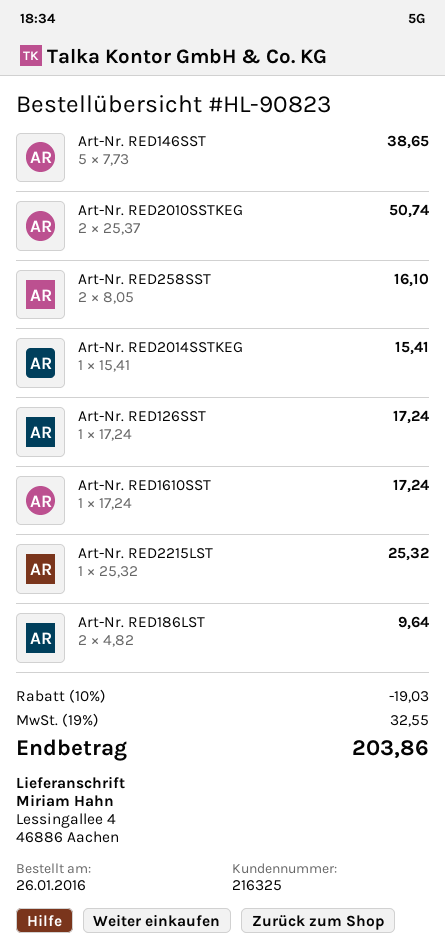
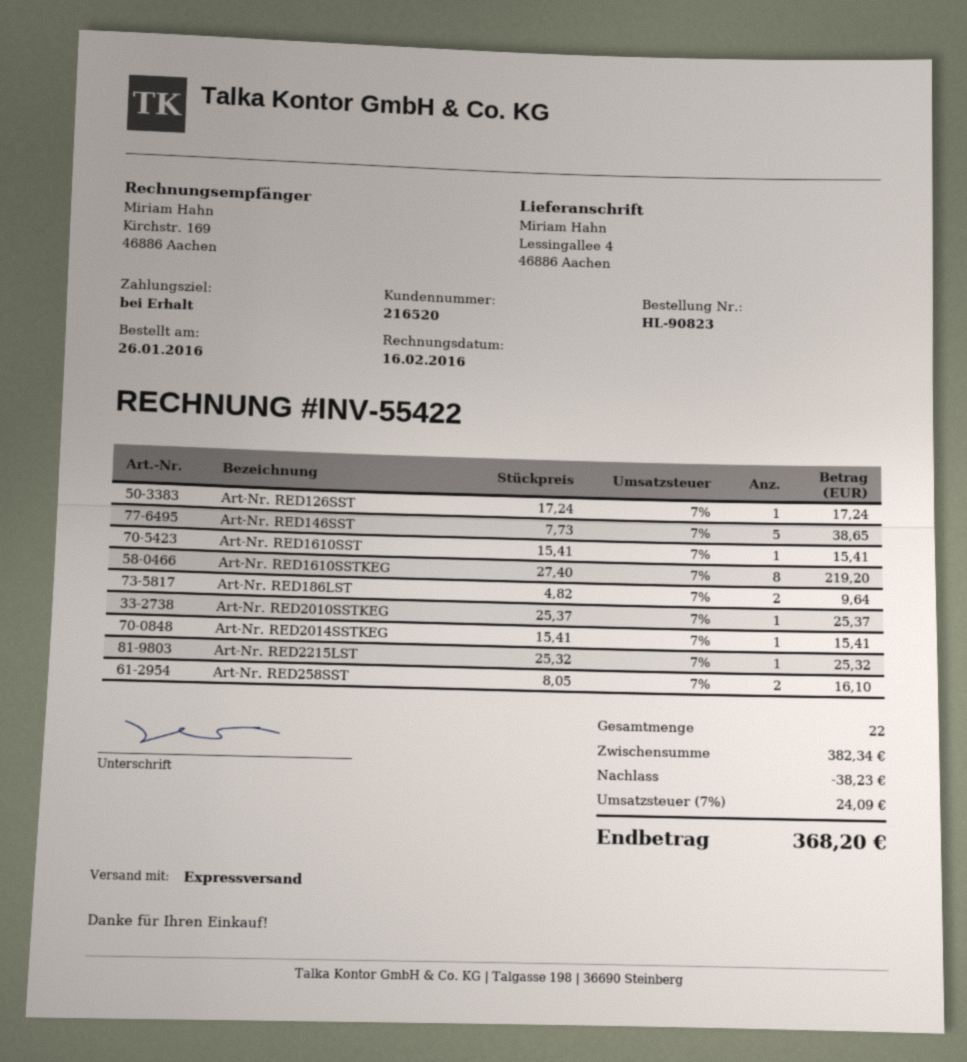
customer number: 216325 -> 216520
Art-Nr. RED2010SSTKEG: 2 x 25.37 = 50.74 -> 1 x 25.37 = 25.37
Art-Nr. RED1610SST: 1 x 17.24 = 17.24 -> 1 x 15.41 = 15.41
Art-Nr. RED1610SSTKEG: none -> 8 x 27.40 = 219.20
discount: 19.03 -> 38.23
tax: 19% = 32.55 -> 7% = 24.09
total: 203.86 -> 368.20

